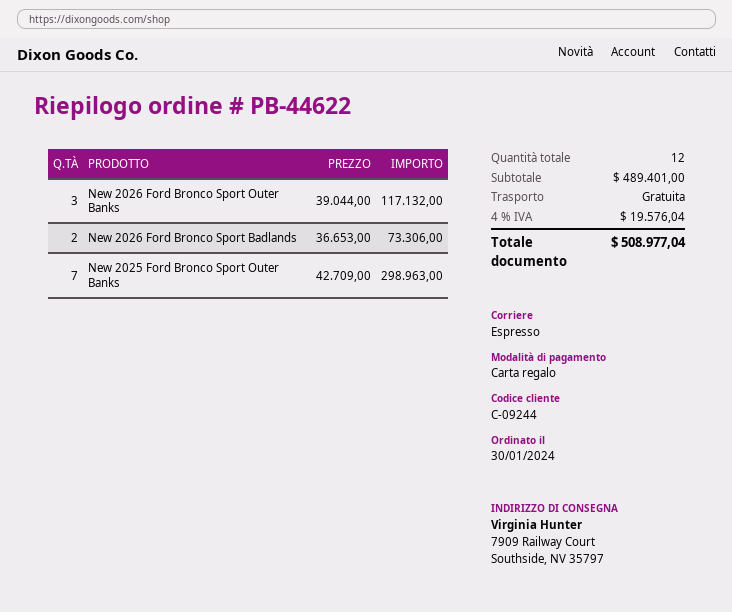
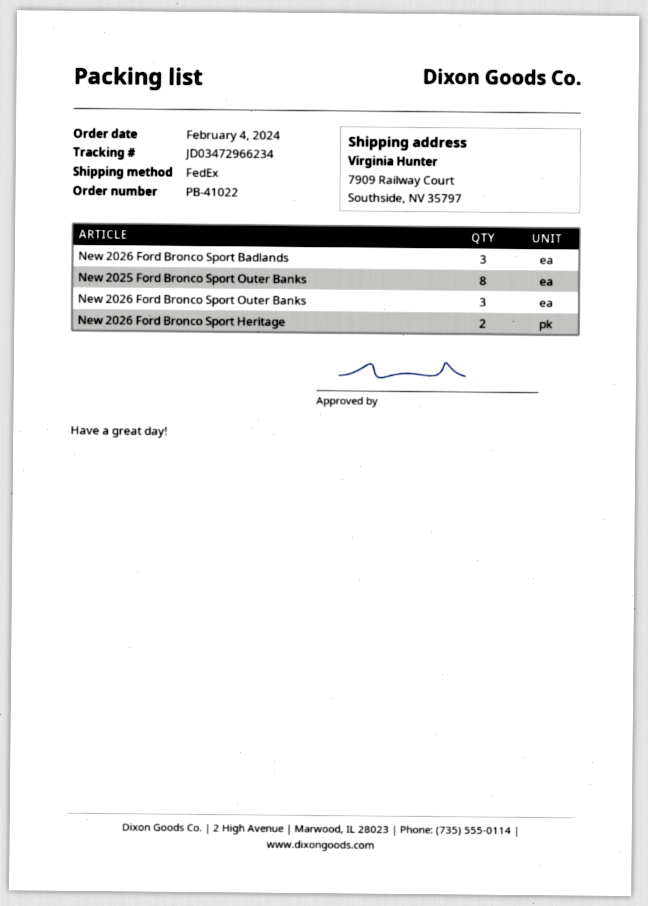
order number: PB-44622 -> PB-41022
order date: 2024-01-30 -> 2024-02-04
shipping method: express -> FedEx
New 2026 Ford Bronco Sport Badlands: 2 -> 3
New 2025 Ford Bronco Sport Outer Banks: 7 -> 8
New 2026 Ford Bronco Sport Heritage: none -> 2

